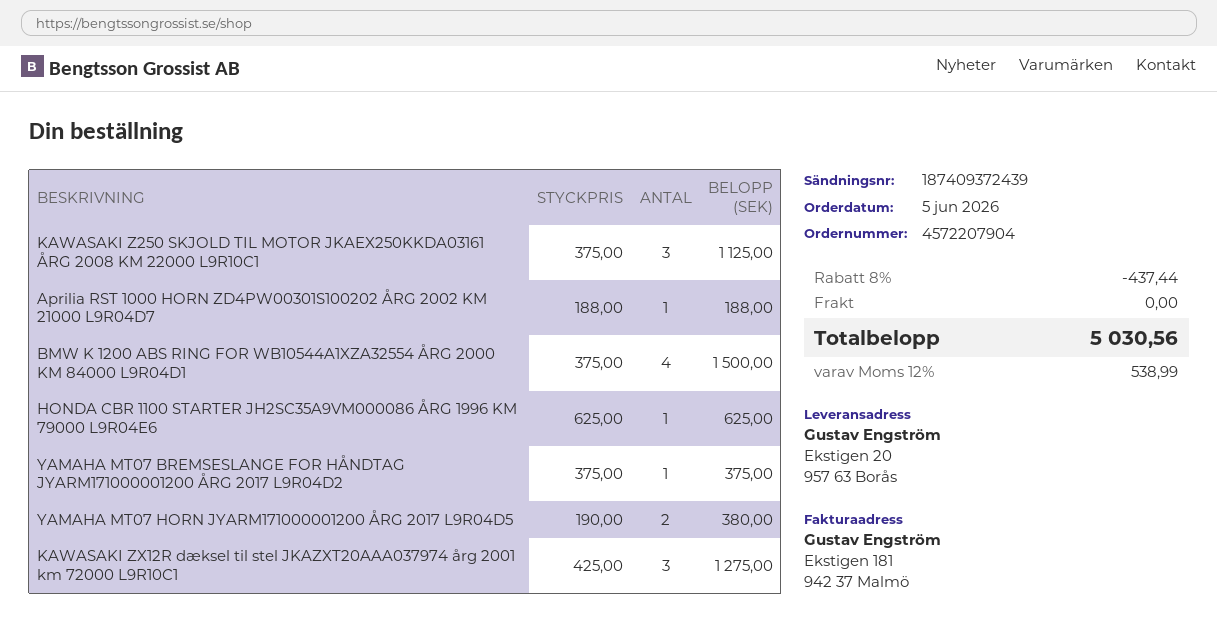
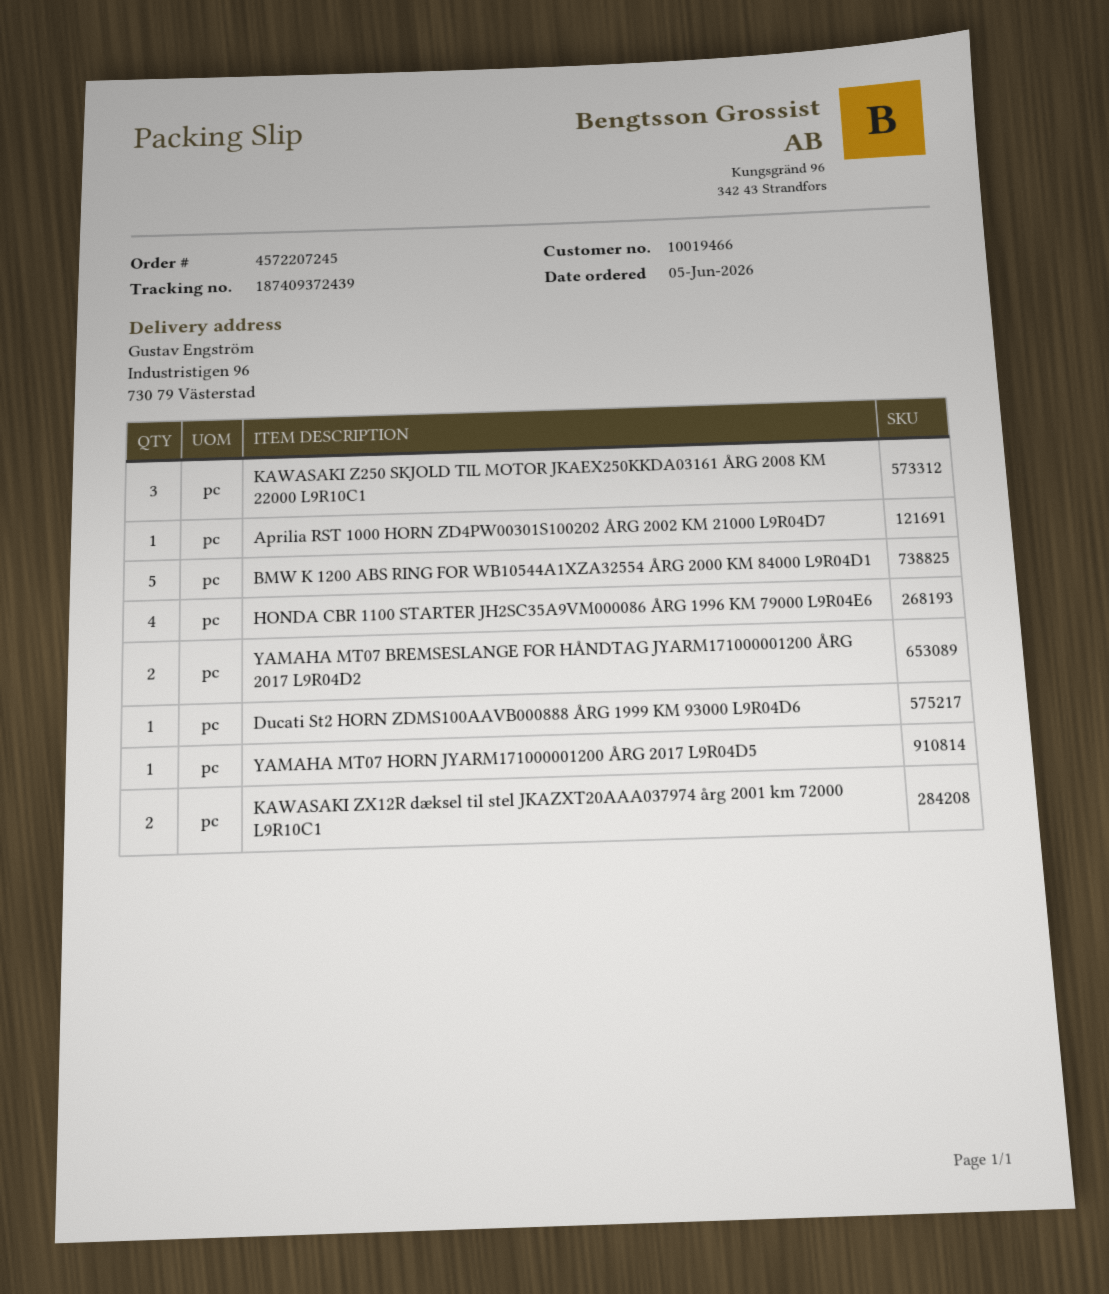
order number: 4572207904 -> 4572207245
ship to: Ekstigen 20, 957 63 Borås -> Industristigen 96, 730 79 Västerstad
BMW K 1200 ABS RING FOR WB10544A1XZA32554 ÅRG 2000 KM 84000 L9R04D1: 4 -> 5
HONDA CBR 1100 STARTER JH2SC35A9VM000086 ÅRG 1996 KM 79000 L9R04E6: 1 -> 4
YAMAHA MT07 BREMSESLANGE FOR HÅNDTAG JYARM171000001200 ÅRG 2017 L9R04D2: 1 -> 2
YAMAHA MT07 HORN JYARM171000001200 ÅRG 2017 L9R04D5: 2 -> 1
KAWASAKI ZX12R dæksel til stel JKAZXT20AAA037974 årg 2001 km 72000 L9R10C1: 3 -> 2
Ducati St2 HORN ZDMS100AAVB000888 ÅRG 1999 KM 93000 L9R04D6: none -> 1

